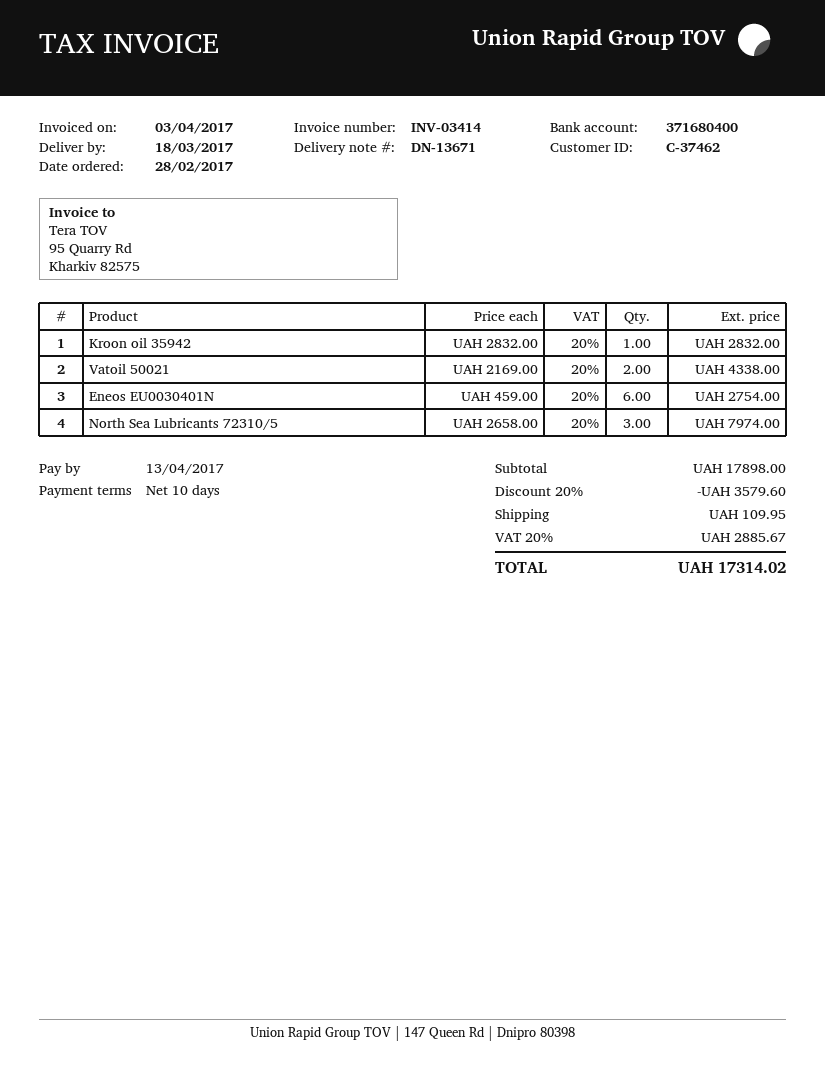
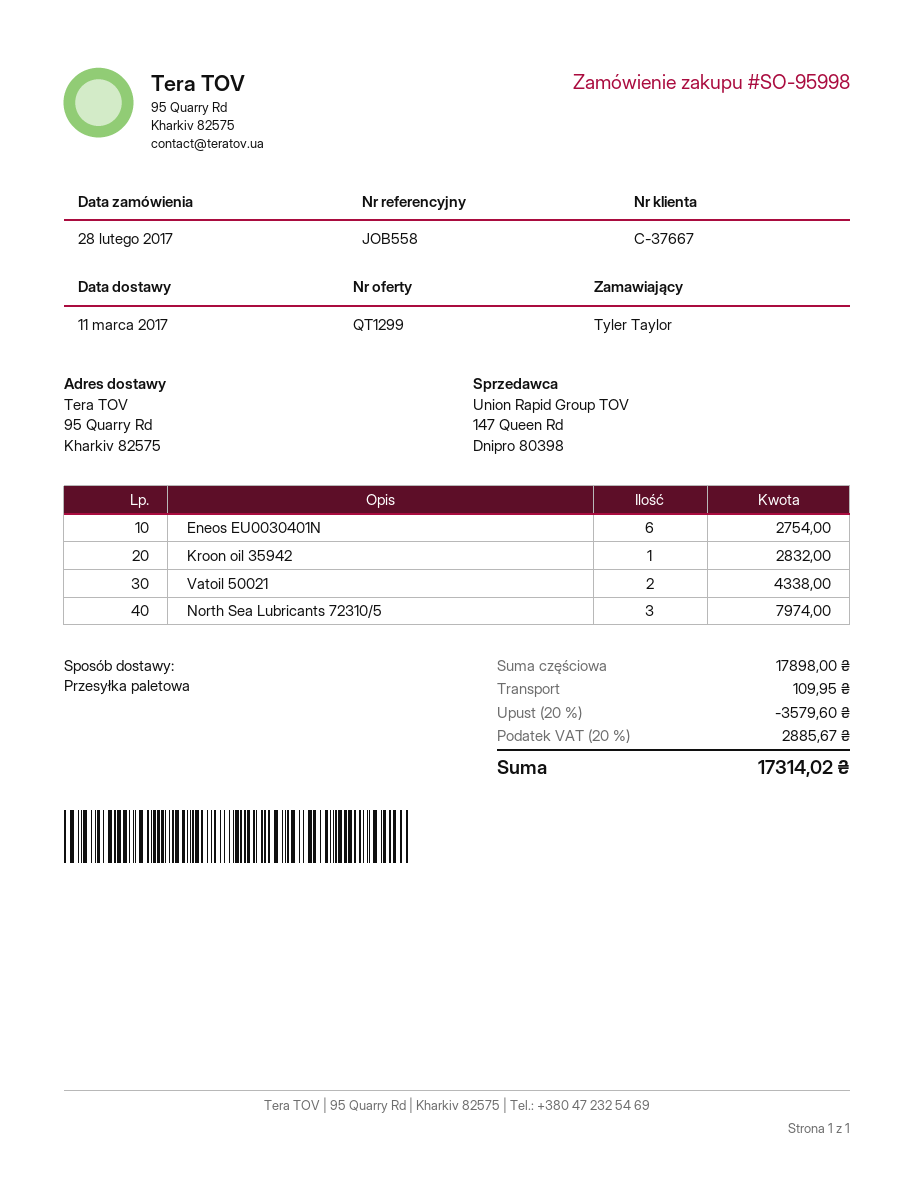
delivery date: 2017-03-18 -> 2017-03-11
customer number: C-37462 -> C-37667

